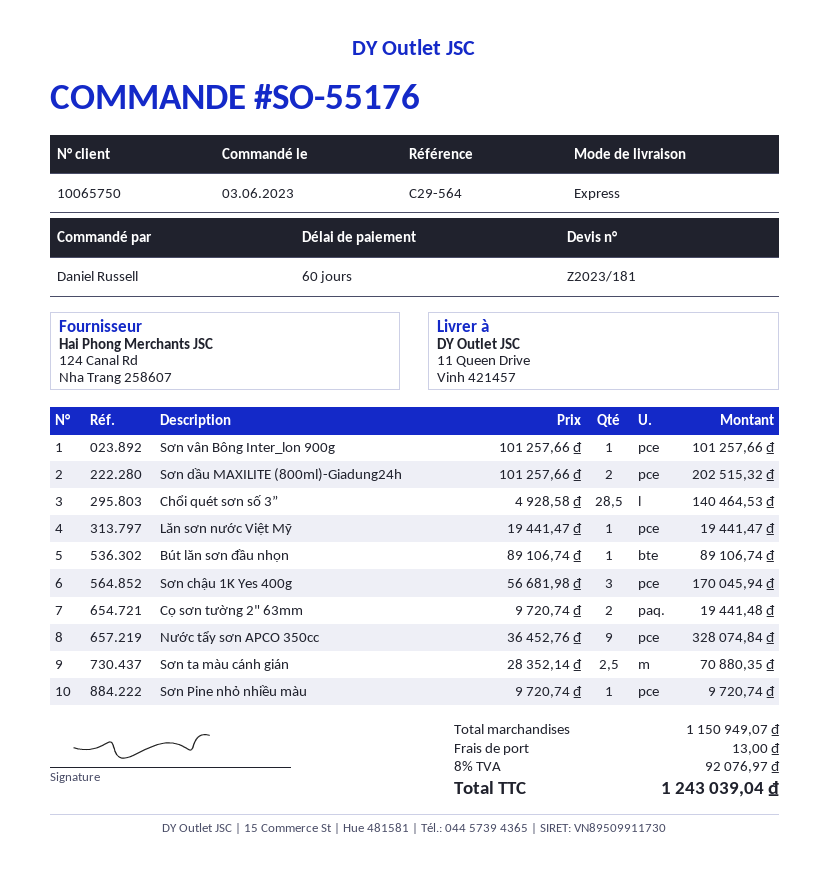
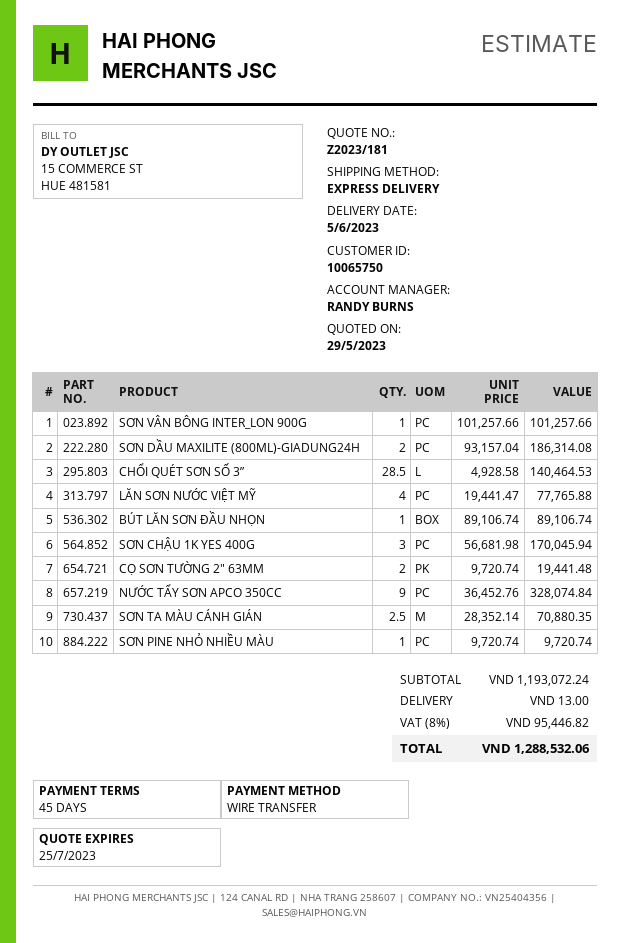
payment terms: 60 days -> 45 days
Sơn dầu MAXILITE (800ml)-Giadung24h: 2 x 101257.66 = 202515.32 -> 2 x 93157.04 = 186314.08
Lăn sơn nước Việt Mỹ: 1 x 19441.47 = 19441.47 -> 4 x 19441.47 = 77765.88
subtotal: 1150949.07 -> 1193072.24
tax: 8% = 92076.97 -> 8% = 95446.82
total: 1243039.04 -> 1288532.06

